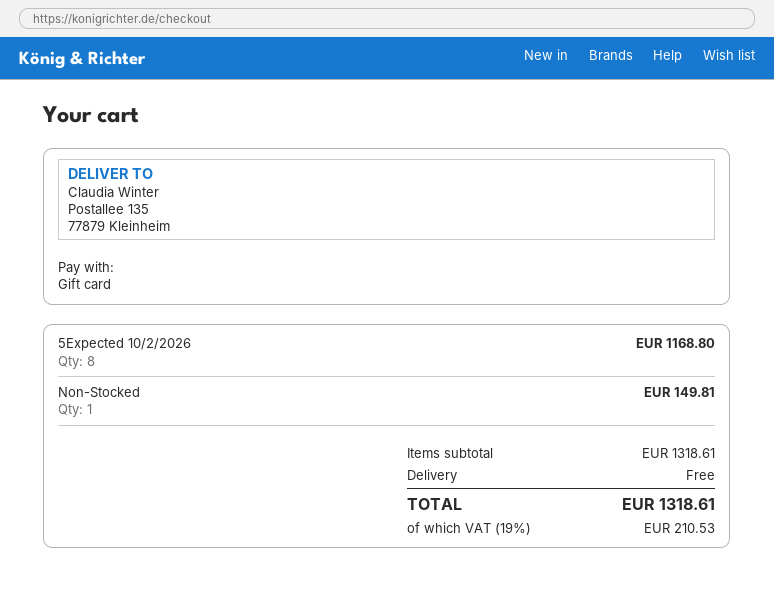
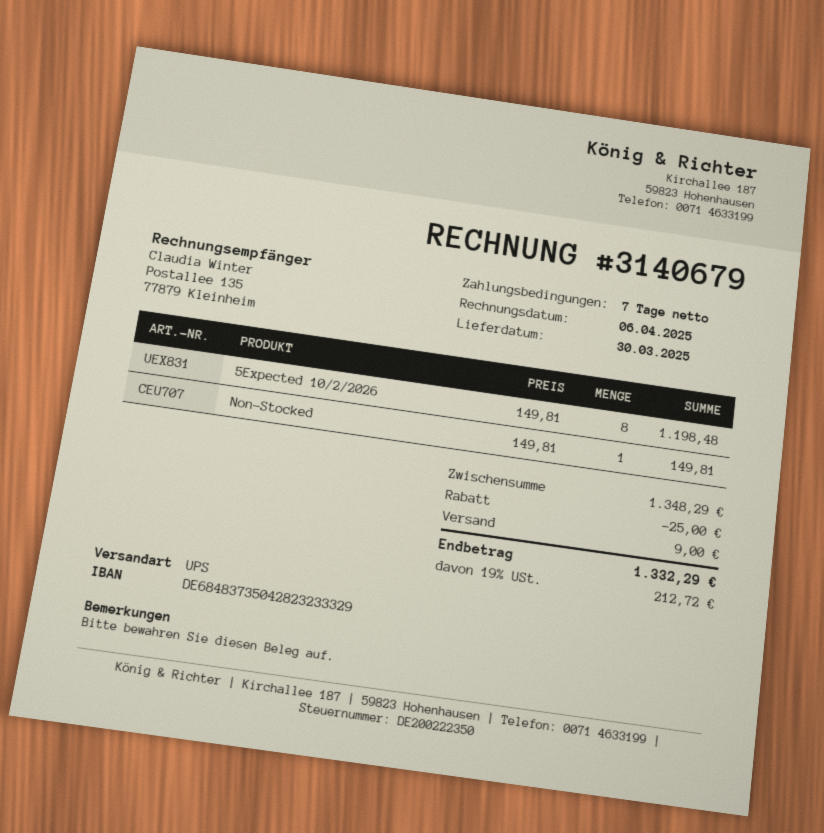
5Expected 10/2/2026: 8 for 1168.80 -> 8 for 1198.48
subtotal: 1318.61 -> 1348.29
discount: none -> 25.00
shipping: 0.00 -> 9.00
tax: 19% = 210.53 -> 19% = 212.72
total: 1318.61 -> 1332.29

